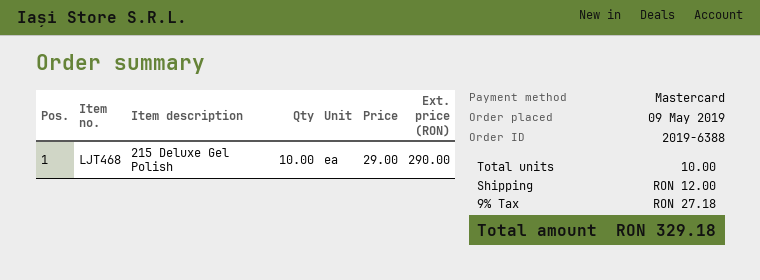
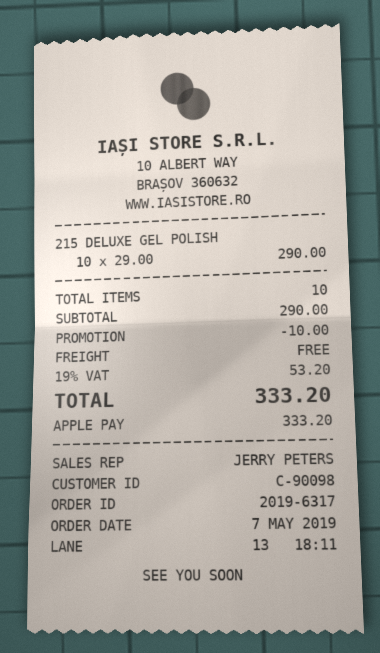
order number: 2019-6388 -> 2019-6317
order date: 2019-05-09 -> 2019-05-07
payment method: Mastercard -> Apple Pay
discount: none -> 10.00
shipping: 12.00 -> 0.00
tax: 9% = 27.18 -> 19% = 53.20
total: 329.18 -> 333.20

